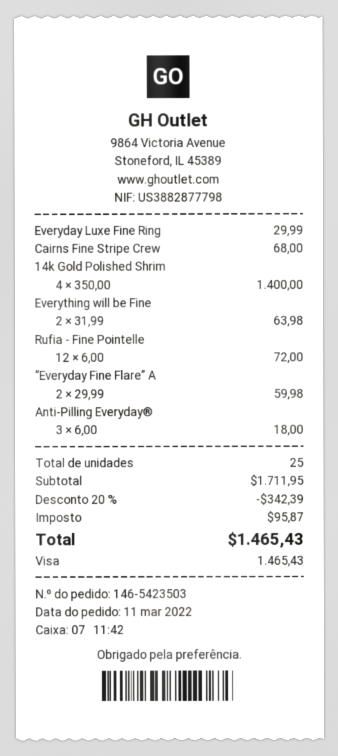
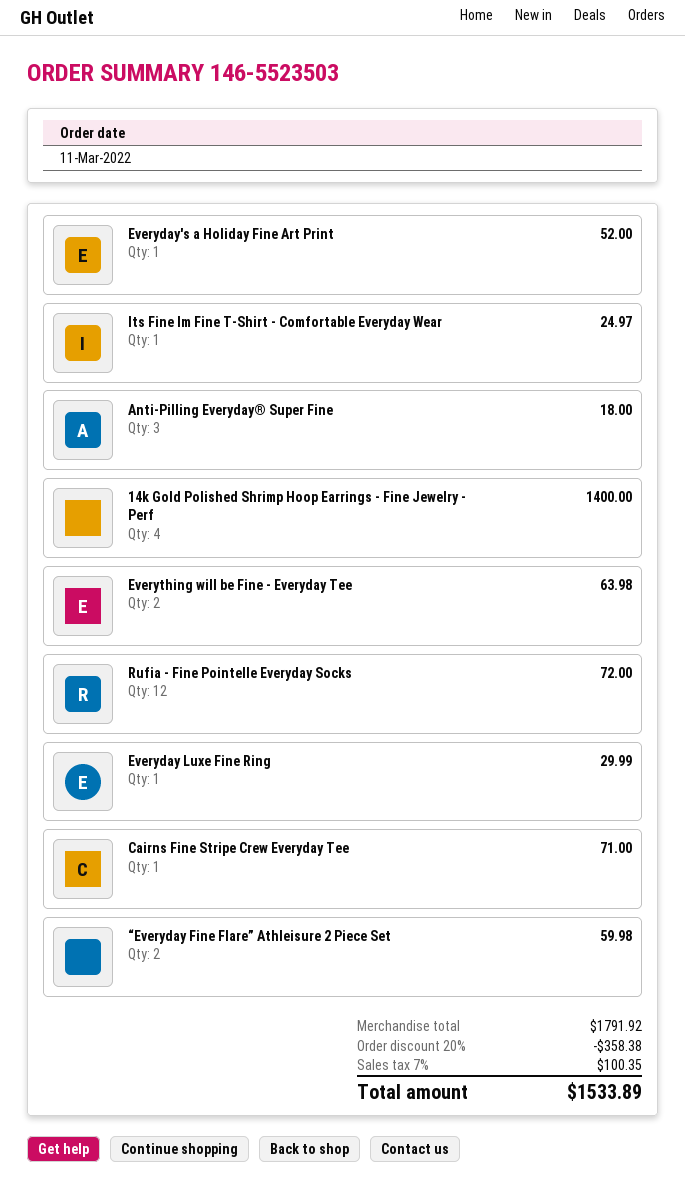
order number: 146-5423503 -> 146-5523503
Cairns Fine Stripe Crew: 1 for 68.00 -> 1 for 71.00
Everyday's a Holiday Fine Art Print: none -> 1 for 52.00
Its Fine Im Fine T-Shirt - Comfortable Everyday Wear: none -> 1 for 24.97
subtotal: 1711.95 -> 1791.92
discount: 20% = 342.39 -> 20% = 358.38
tax: 95.87 -> 100.35
total: 1465.43 -> 1533.89

